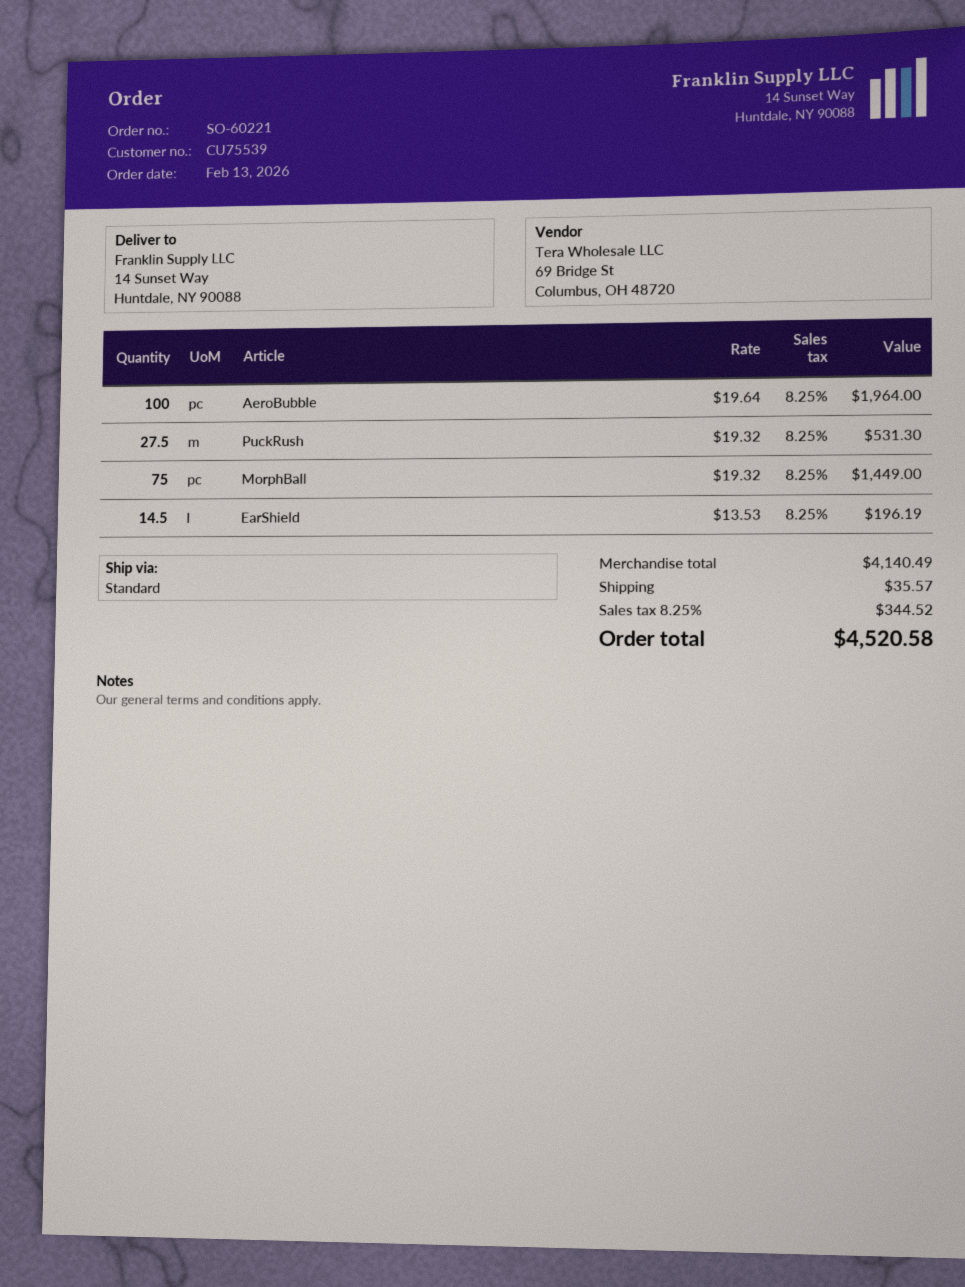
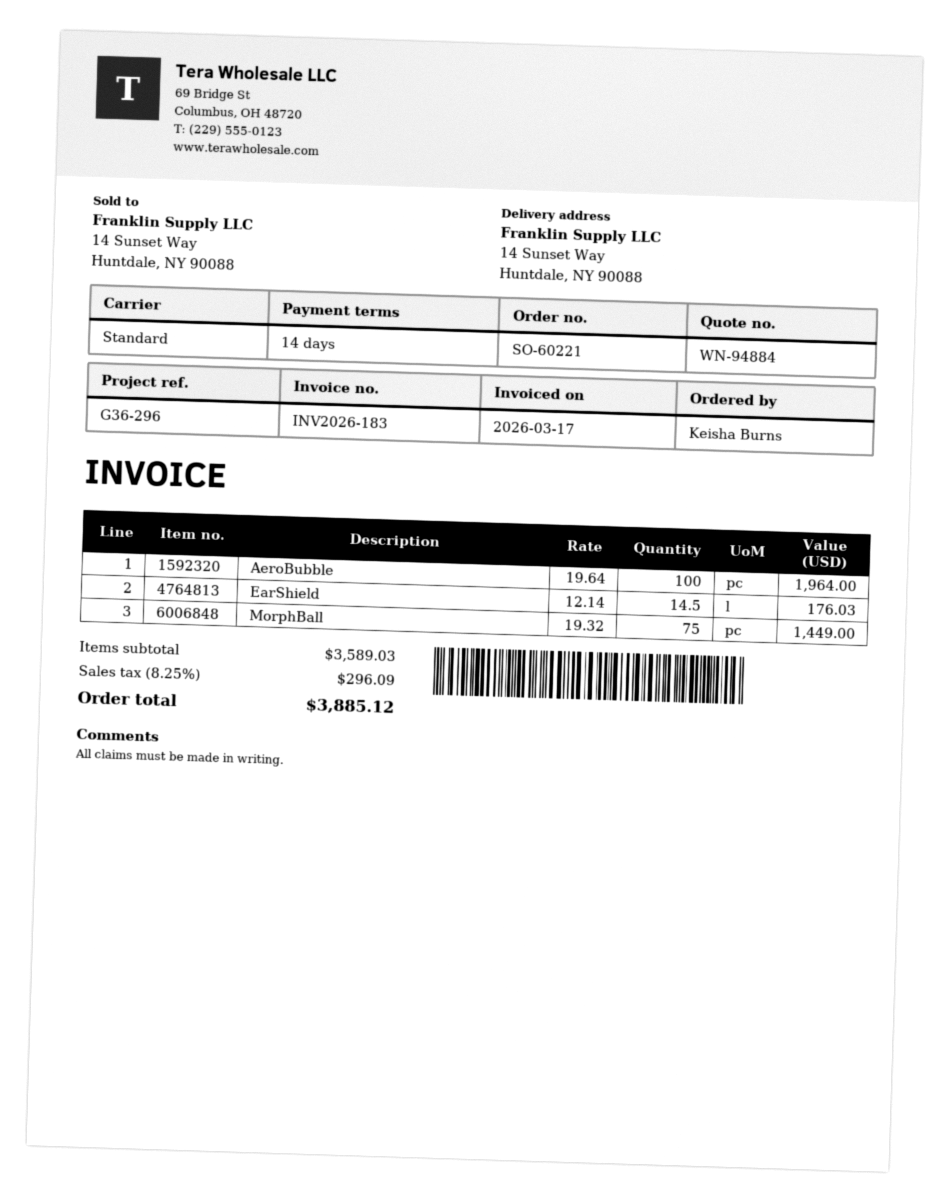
PuckRush: 27.5 x 19.32 = 531.30 -> none
EarShield: 14.5 x 13.53 = 196.19 -> 14.5 x 12.14 = 176.03
subtotal: 4140.49 -> 3589.03
shipping: 35.57 -> none
tax: 8.25% = 344.52 -> 8.25% = 296.09
total: 4520.58 -> 3885.12

